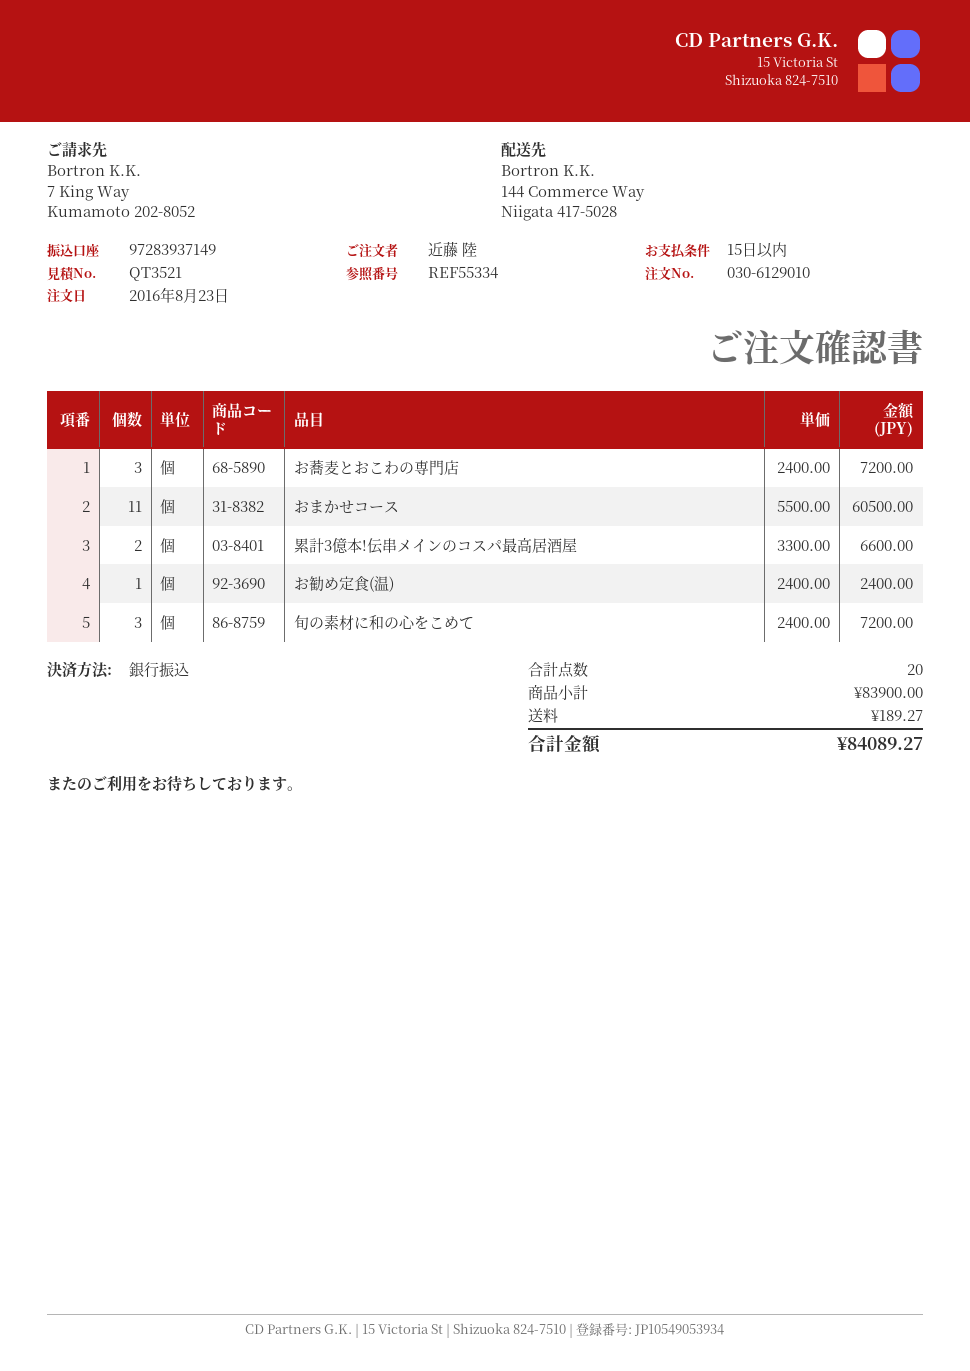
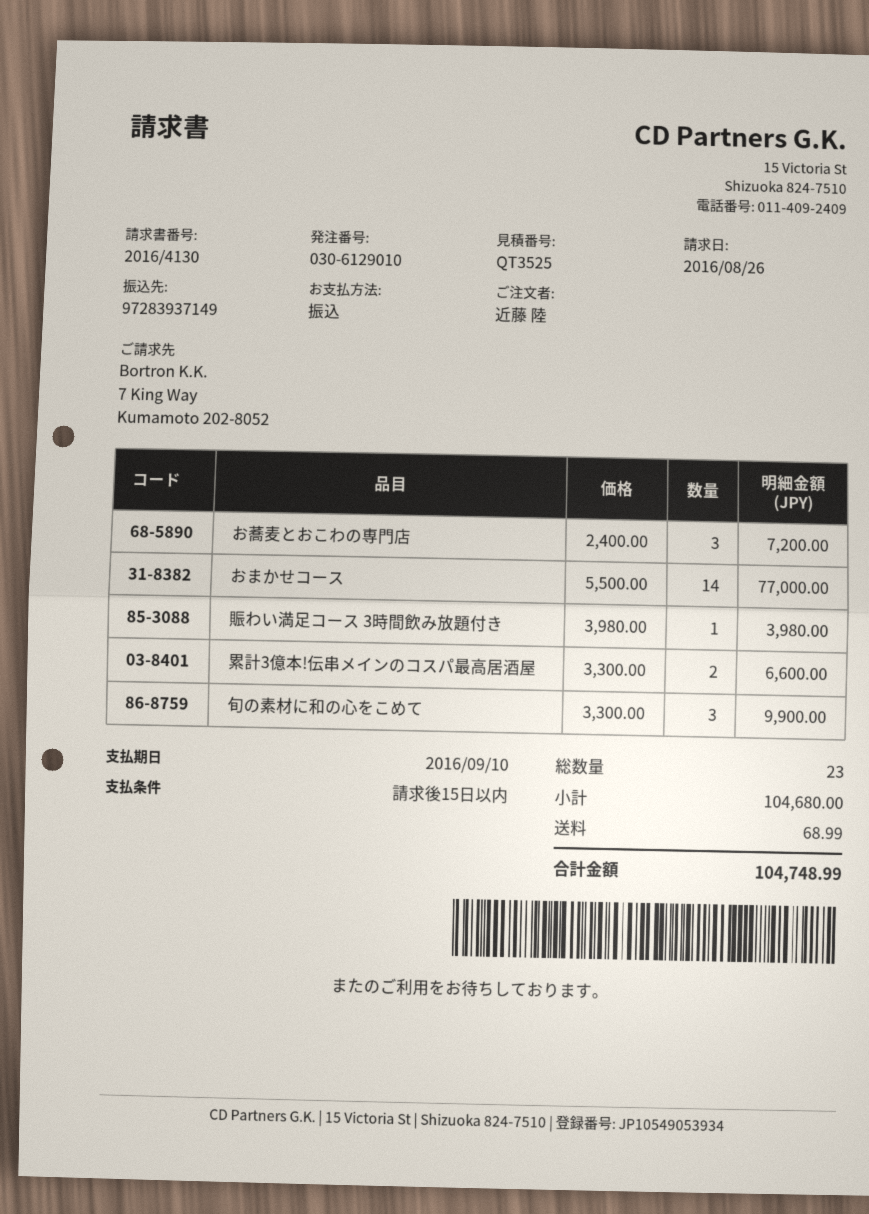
quote number: QT3521 -> QT3525
おまかせコース: 11 x 5500.00 = 60500.00 -> 14 x 5500.00 = 77000.00
お勧め定食(温): 1 x 2400.00 = 2400.00 -> none
旬の素材に和の心をこめて: 3 x 2400.00 = 7200.00 -> 3 x 3300.00 = 9900.00
賑わい満足コース 3時間飲み放題付き: none -> 1 x 3980.00 = 3980.00
total quantity: 20 -> 23
subtotal: 83900.00 -> 104680.00
shipping: 189.27 -> 68.99
total: 84089.27 -> 104748.99

